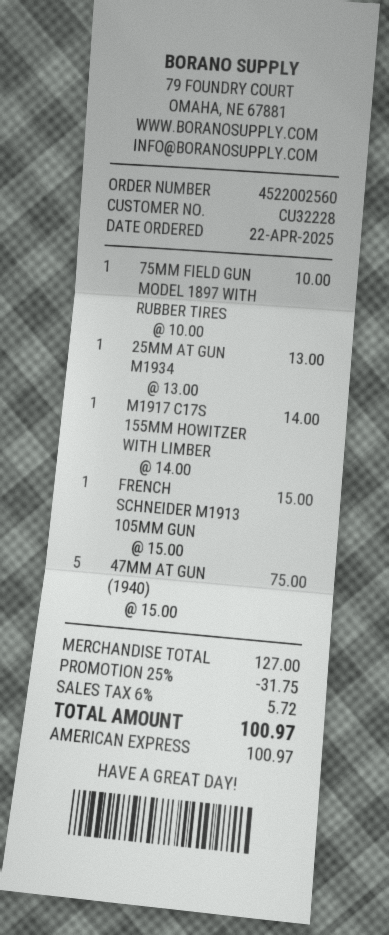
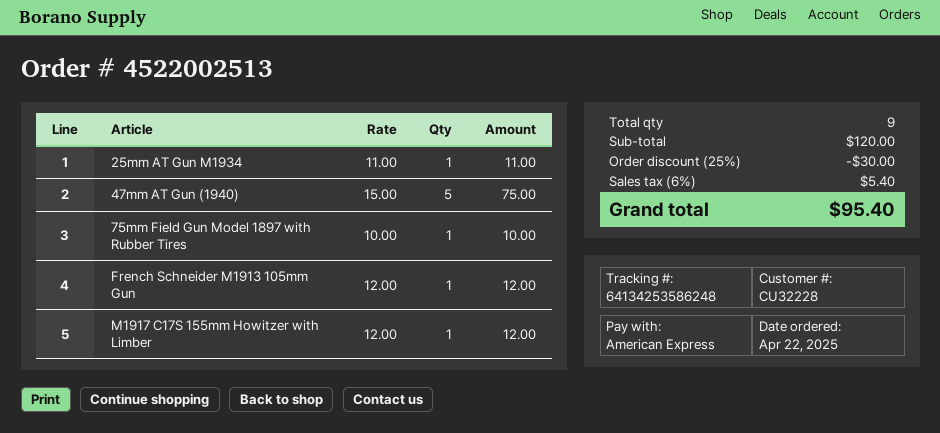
order number: 4522002560 -> 4522002513
25MM AT GUN M1934: 1 x 13.00 = 13.00 -> 1 x 11.00 = 11.00
M1917 C17S 155MM HOWITZER WITH LIMBER: 1 x 14.00 = 14.00 -> 1 x 12.00 = 12.00
FRENCH SCHNEIDER M1913 105MM GUN: 1 x 15.00 = 15.00 -> 1 x 12.00 = 12.00
subtotal: 127.00 -> 120.00
discount: 25% = 31.75 -> 25% = 30.00
tax: 6% = 5.72 -> 6% = 5.40
total: 100.97 -> 95.40

